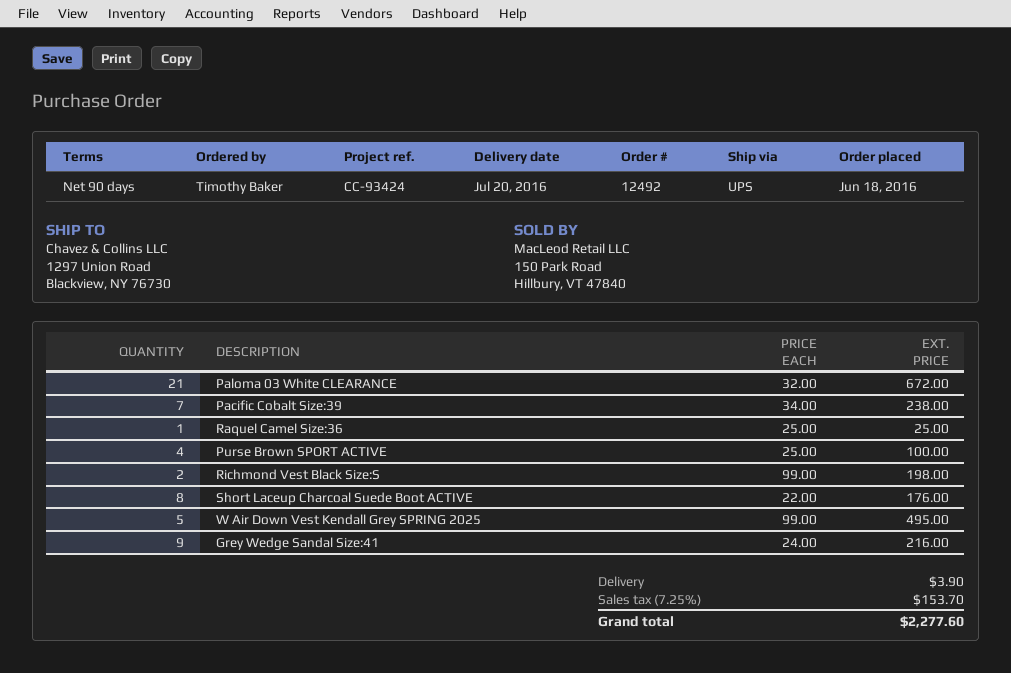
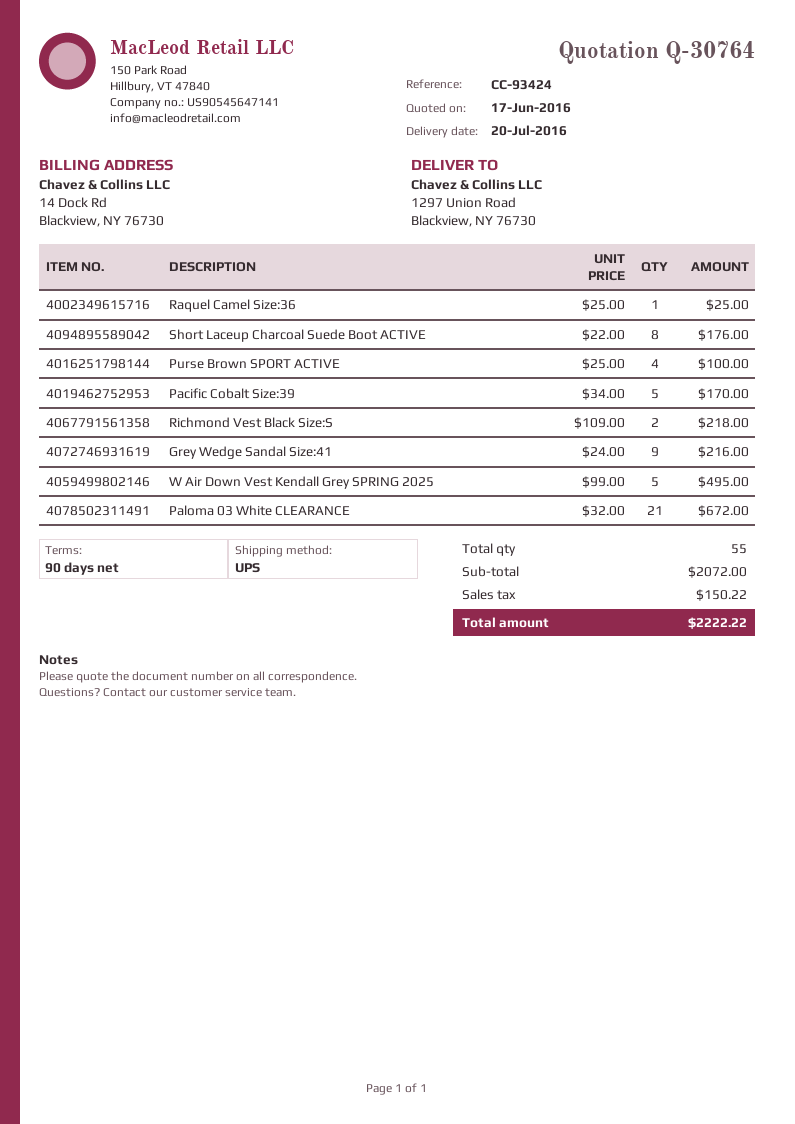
Pacific Cobalt Size:39: 7 x 34.00 = 238.00 -> 5 x 34.00 = 170.00
Richmond Vest Black Size:S: 2 x 99.00 = 198.00 -> 2 x 109.00 = 218.00
shipping: 3.90 -> none
tax: 153.70 -> 150.22
total: 2277.60 -> 2222.22

